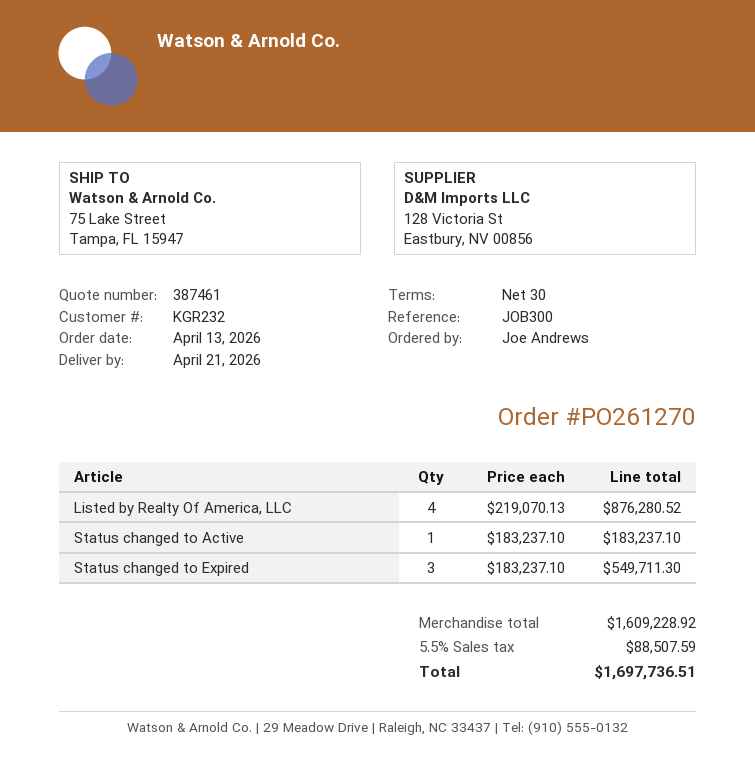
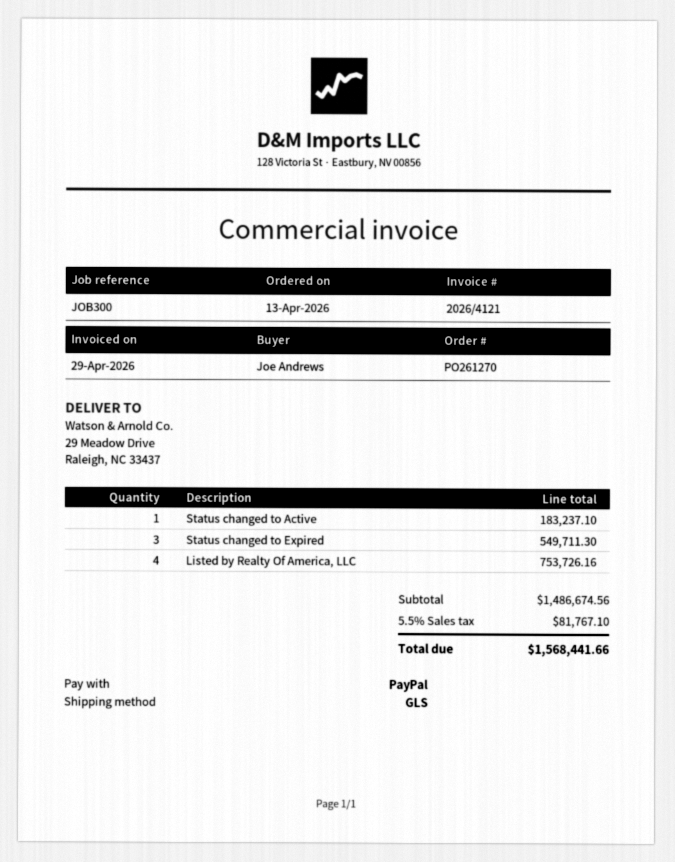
ship to: 75 Lake Street, Tampa, FL 15947 -> 29 Meadow Drive, Raleigh, NC 33437
Listed by Realty Of America, LLC: 4 for 876280.52 -> 4 for 753726.16
subtotal: 1609228.92 -> 1486674.56
tax: 5.5% = 88507.59 -> 5.5% = 81767.10
total: 1697736.51 -> 1568441.66

